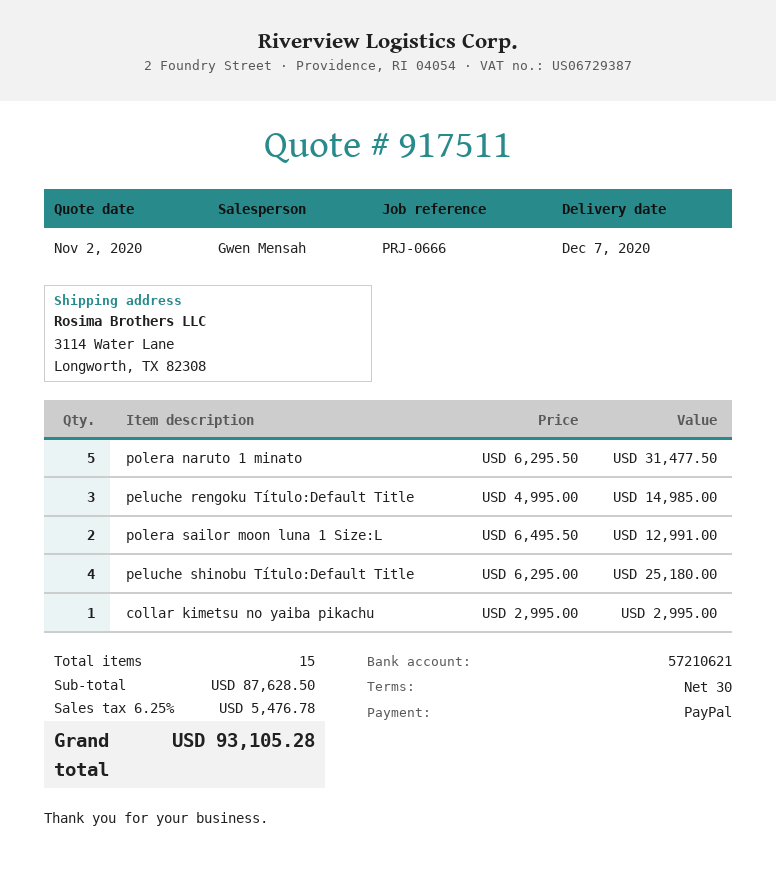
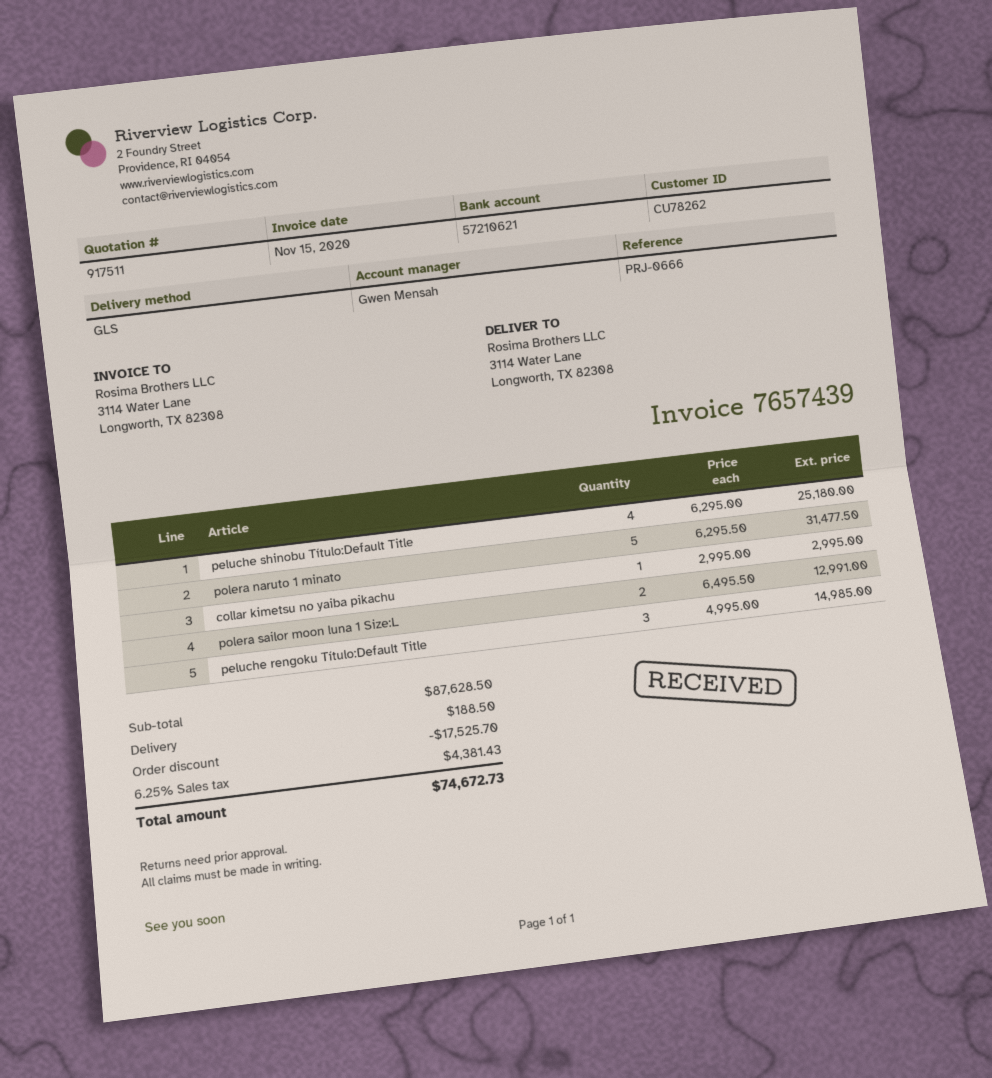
discount: none -> 17525.70
shipping: none -> 188.50
tax: 6.25% = 5476.78 -> 6.25% = 4381.43
total: 93105.28 -> 74672.73

